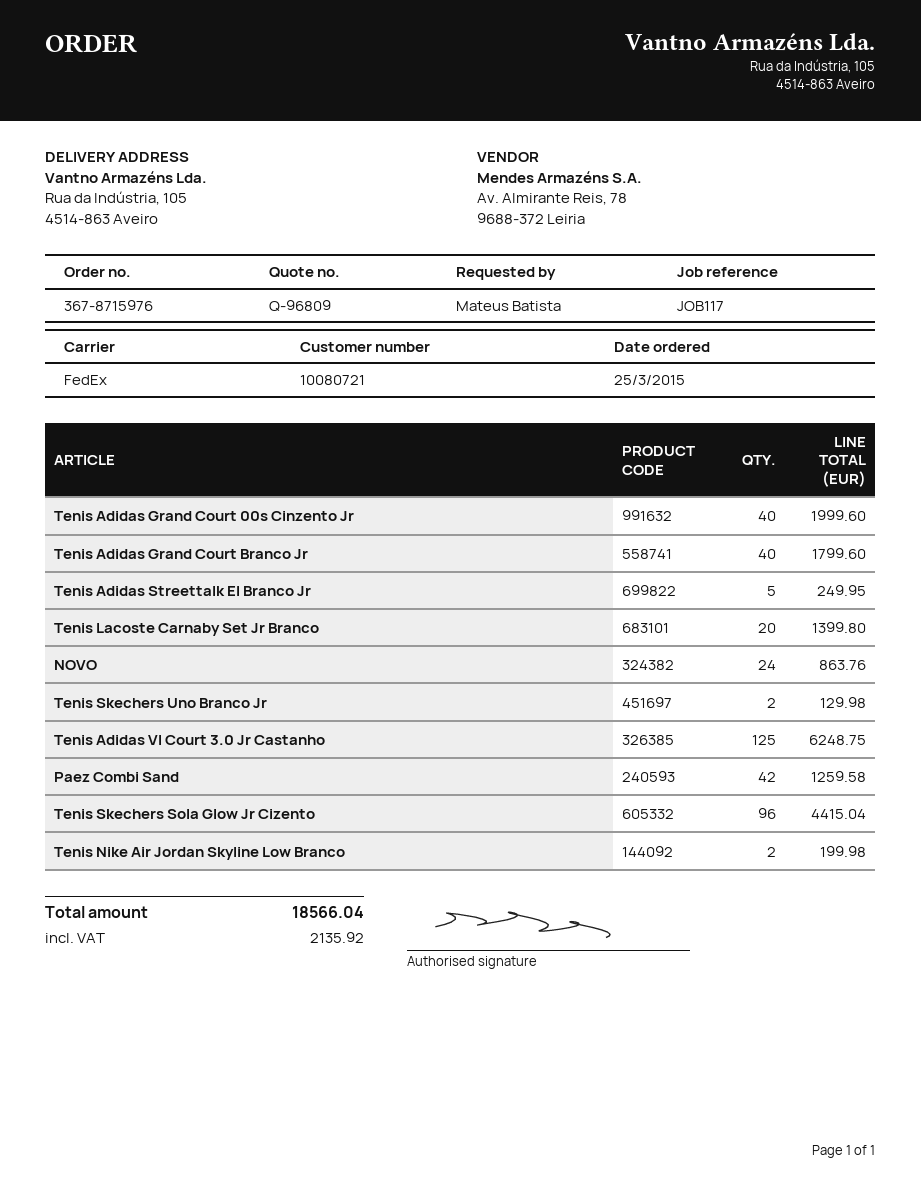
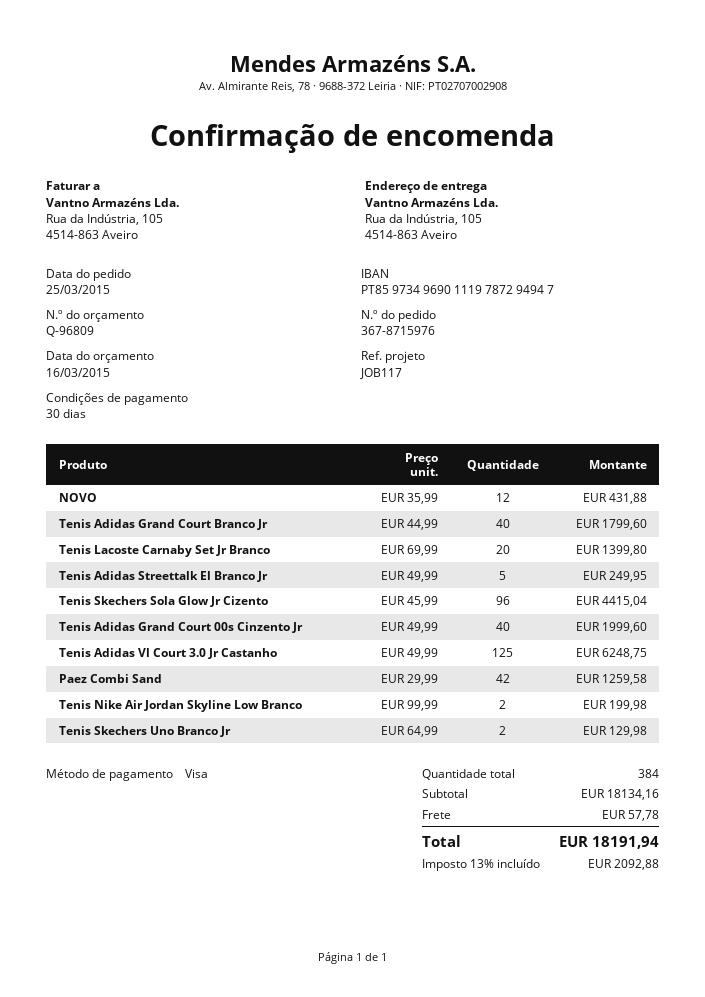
NOVO: 24 for 863.76 -> 12 for 431.88
shipping: none -> 57.78
tax: 2135.92 -> 2092.88
total: 18566.04 -> 18191.94

